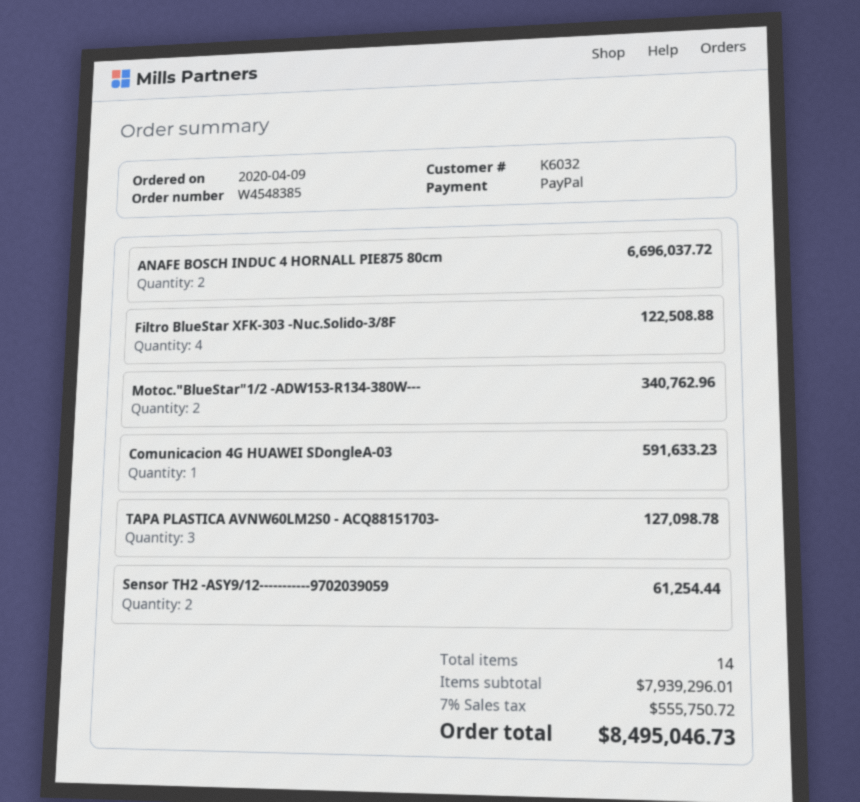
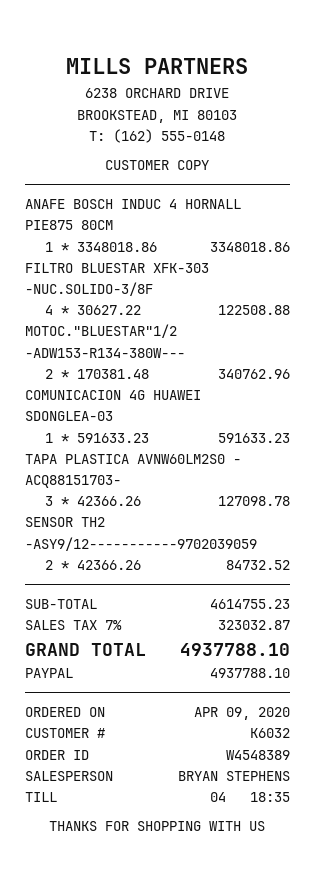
order number: W4548385 -> W4548389
ANAFE BOSCH INDUC 4 HORNALL PIE875 80cm: 2 for 6696037.72 -> 1 for 3348018.86
Sensor TH2 -ASY9/12-----------9702039059: 2 for 61254.44 -> 2 for 84732.52
subtotal: 7939296.01 -> 4614755.23
tax: 7% = 555750.72 -> 7% = 323032.87
total: 8495046.73 -> 4937788.10

